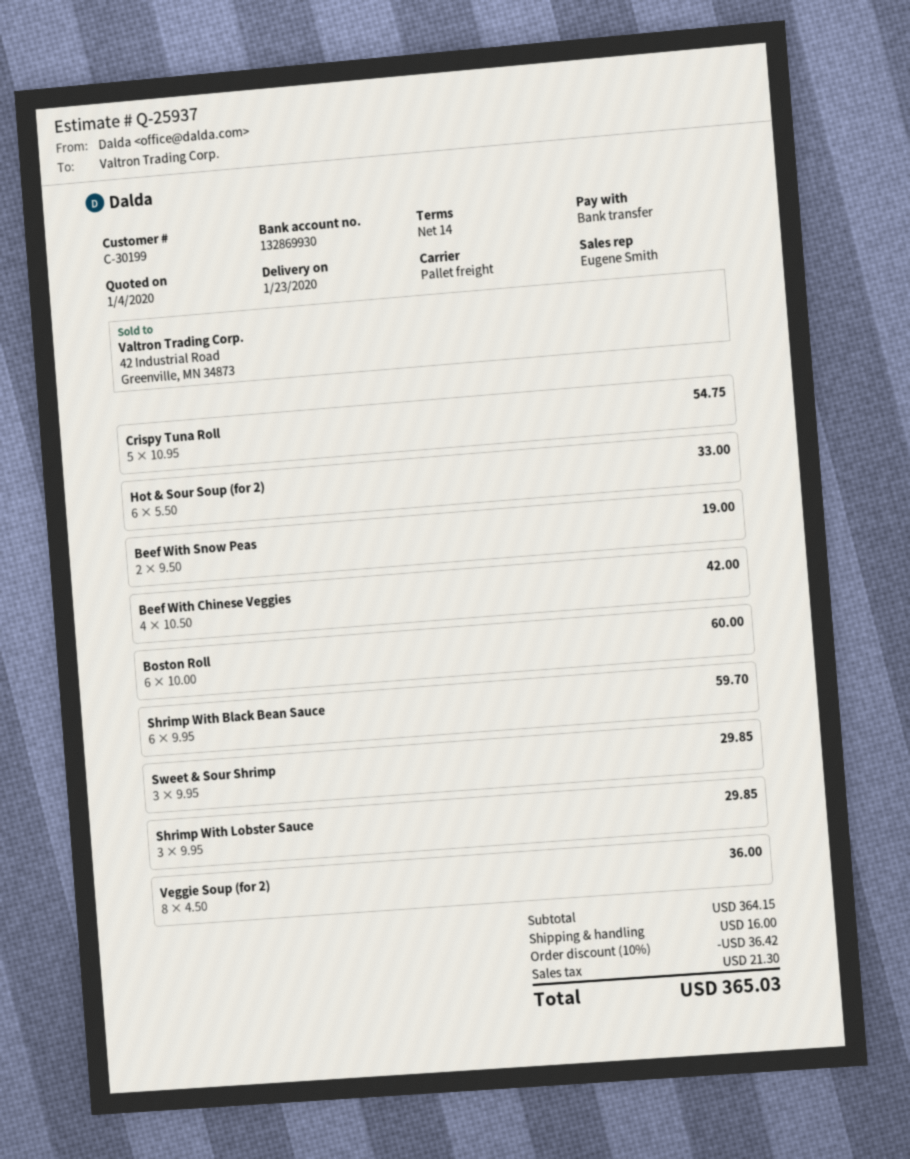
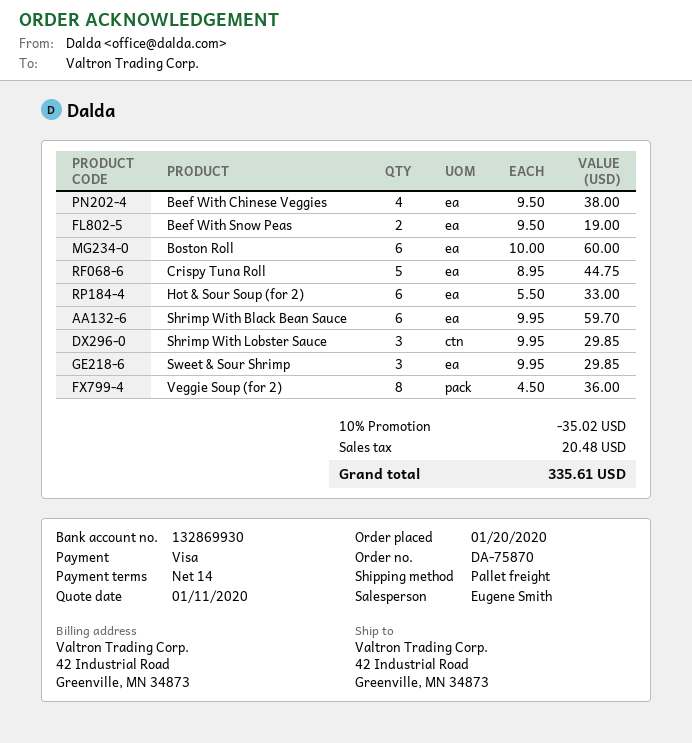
quote date: 2020-01-04 -> 2020-01-11
payment method: bank transfer -> Visa
Crispy Tuna Roll: 5 x 10.95 = 54.75 -> 5 x 8.95 = 44.75
Beef With Chinese Veggies: 4 x 10.50 = 42.00 -> 4 x 9.50 = 38.00
discount: 10% = 36.42 -> 10% = 35.02
shipping: 16.00 -> none
tax: 21.30 -> 20.48
total: 365.03 -> 335.61

